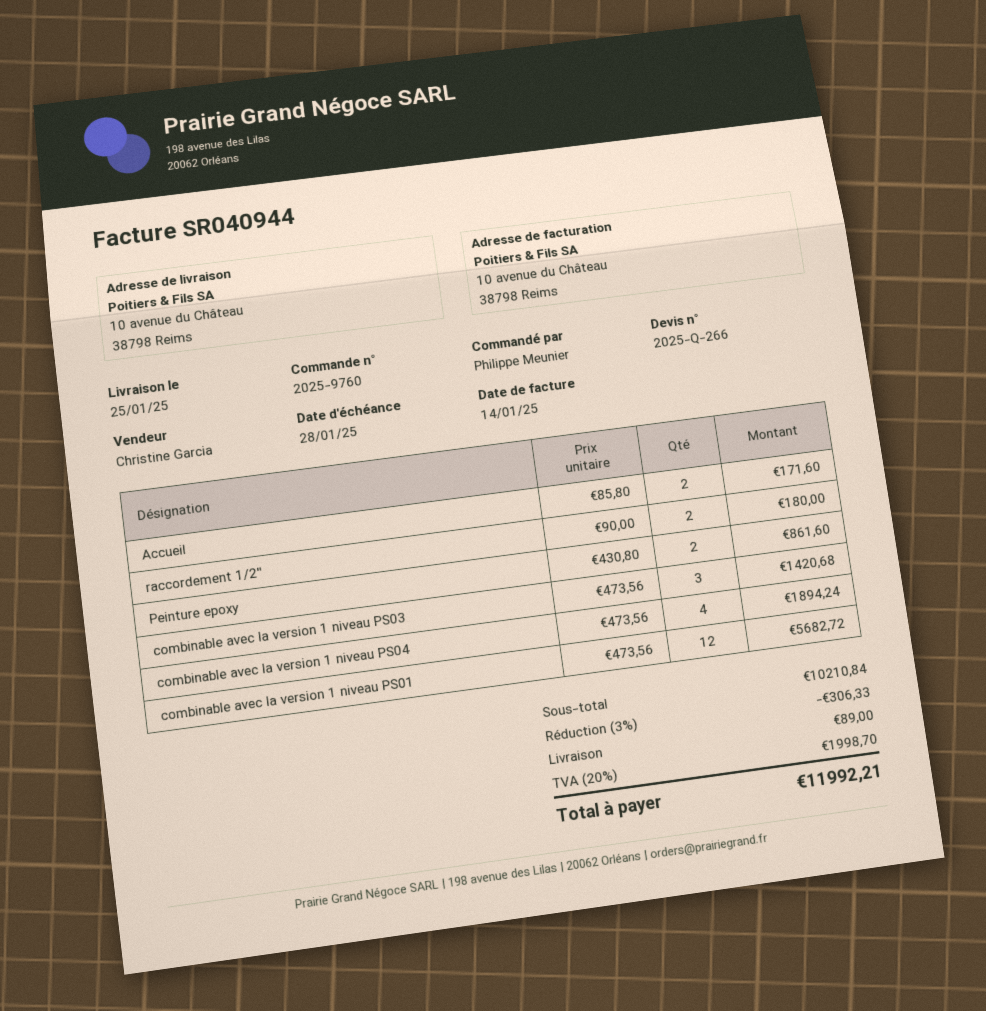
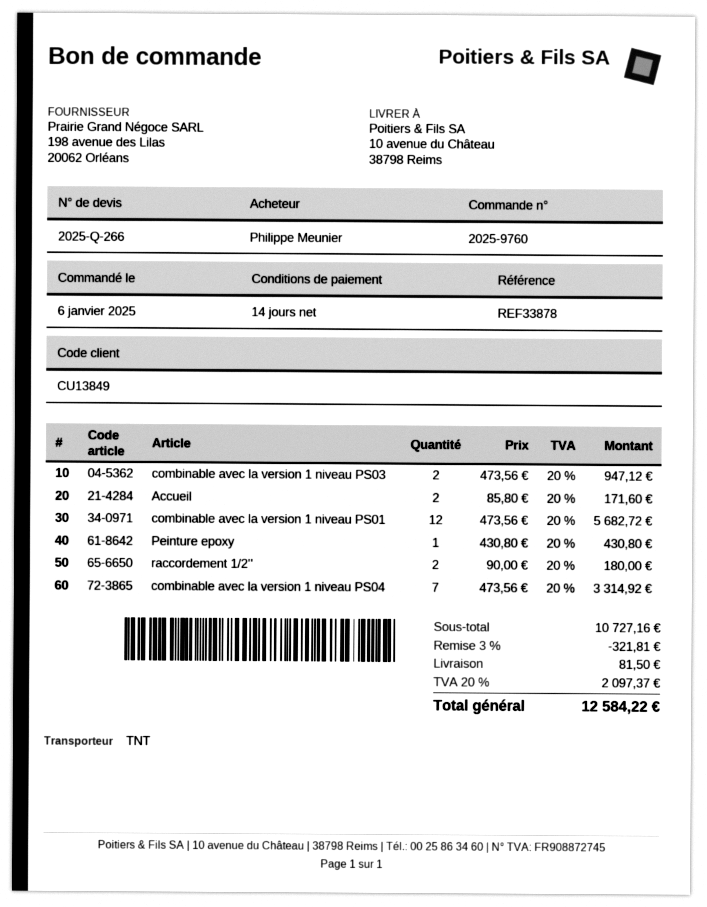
Peinture epoxy: 2 x 430.80 = 861.60 -> 1 x 430.80 = 430.80
combinable avec la version 1 niveau PS03: 3 x 473.56 = 1420.68 -> 2 x 473.56 = 947.12
combinable avec la version 1 niveau PS04: 4 x 473.56 = 1894.24 -> 7 x 473.56 = 3314.92
subtotal: 10210.84 -> 10727.16
discount: 3% = 306.33 -> 3% = 321.81
shipping: 89.00 -> 81.50
tax: 20% = 1998.70 -> 20% = 2097.37
total: 11992.21 -> 12584.22

